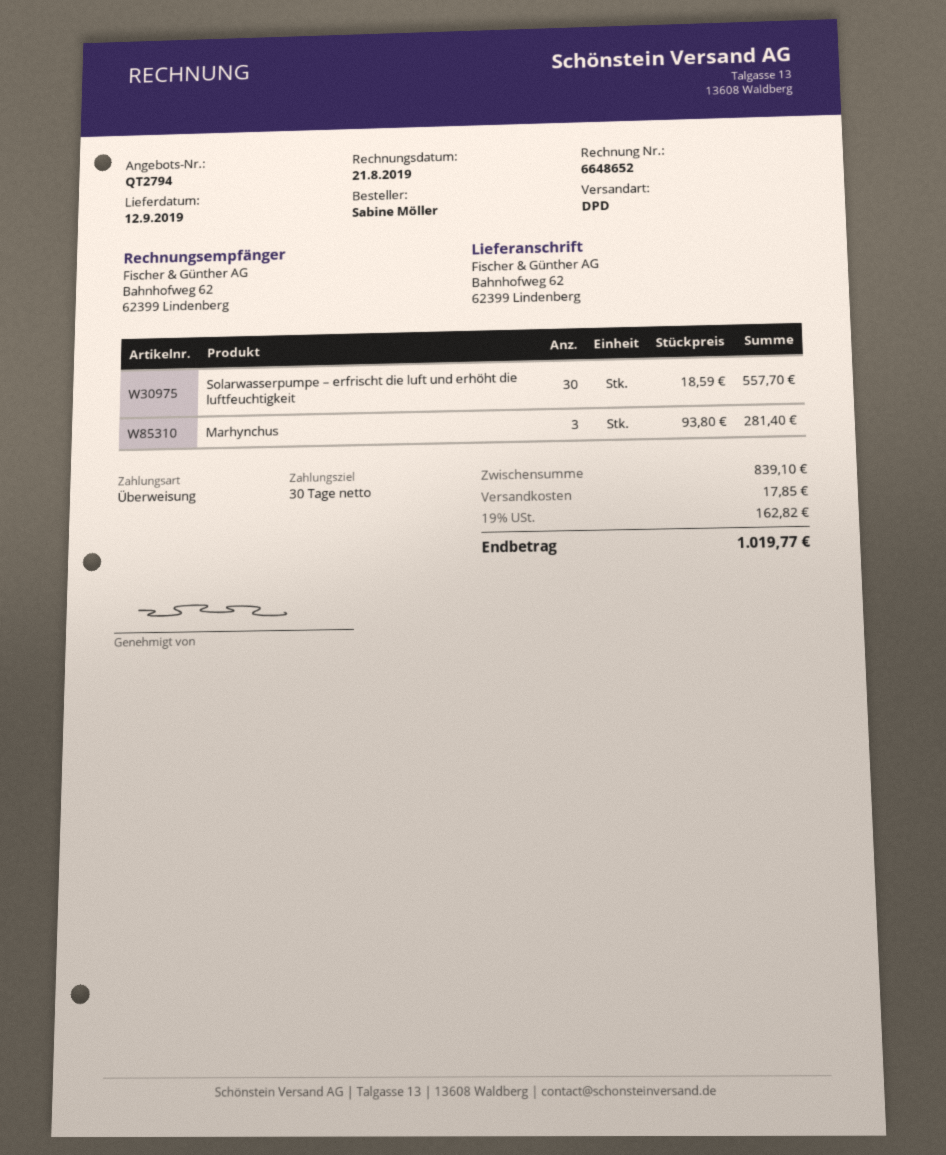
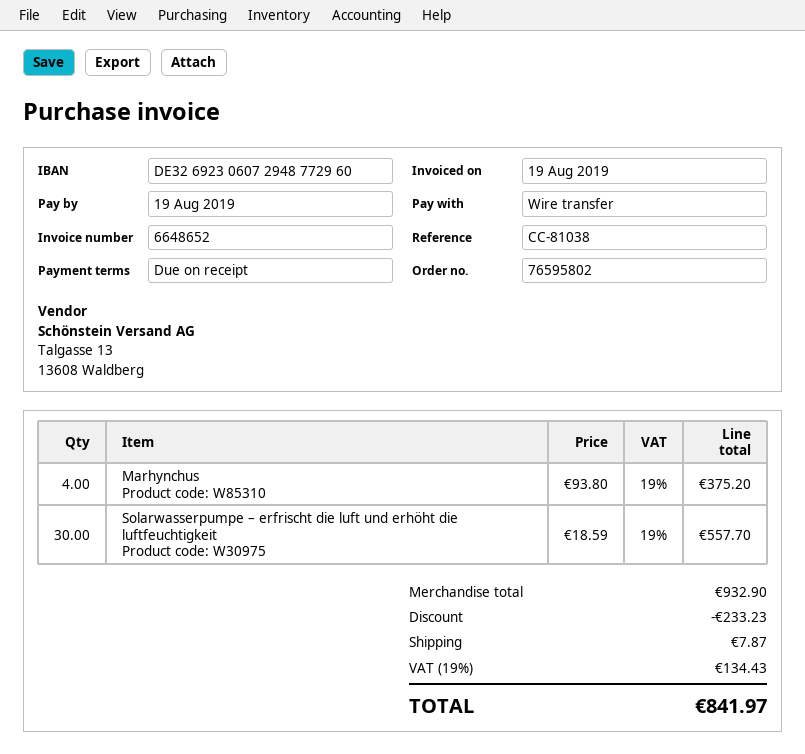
invoice date: 2019-08-21 -> 2019-08-19
payment terms: 30 days -> on receipt
Marhynchus: 3 x 93.80 = 281.40 -> 4 x 93.80 = 375.20
subtotal: 839.10 -> 932.90
discount: none -> 233.23
shipping: 17.85 -> 7.87
tax: 19% = 162.82 -> 19% = 134.43
total: 1019.77 -> 841.97

